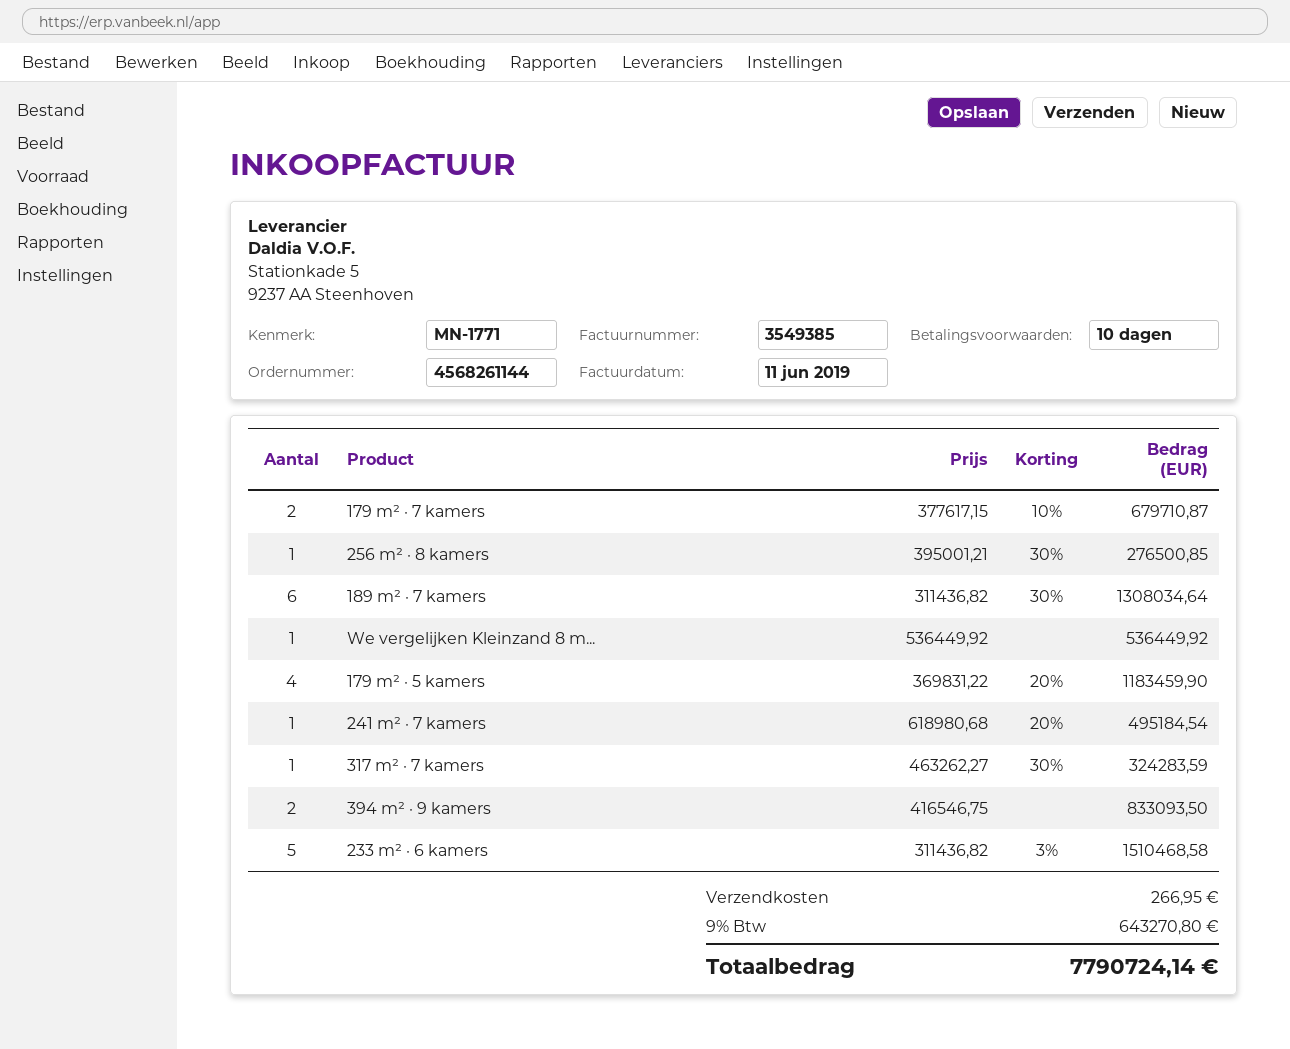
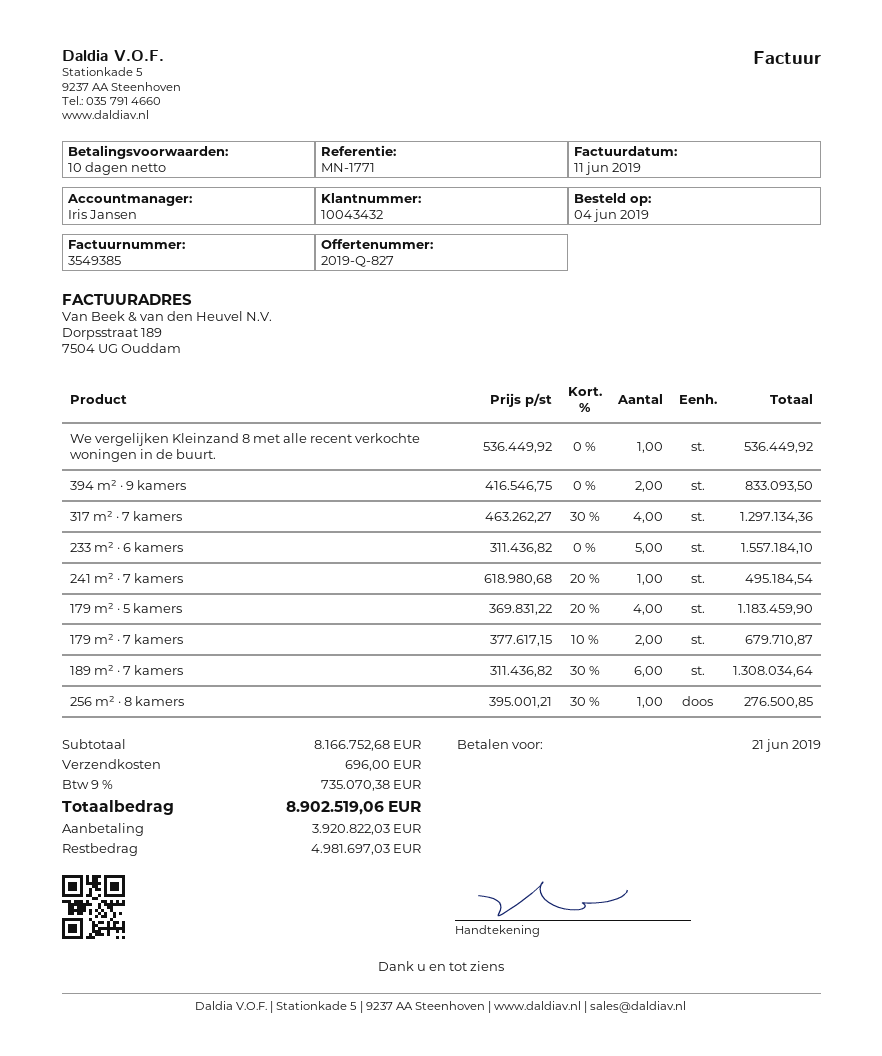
317 m² · 7 kamers: 1 x 463262.27 - 30% = 324283.59 -> 4 x 463262.27 - 30% = 1297134.36
233 m² · 6 kamers: 5 x 311436.82 - 3% = 1510468.58 -> 5 x 311436.82 = 1557184.10
shipping: 266.95 -> 696.00
tax: 9% = 643270.80 -> 9% = 735070.38
total: 7790724.14 -> 8902519.06

